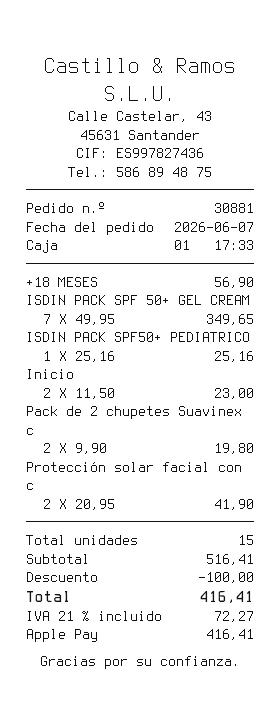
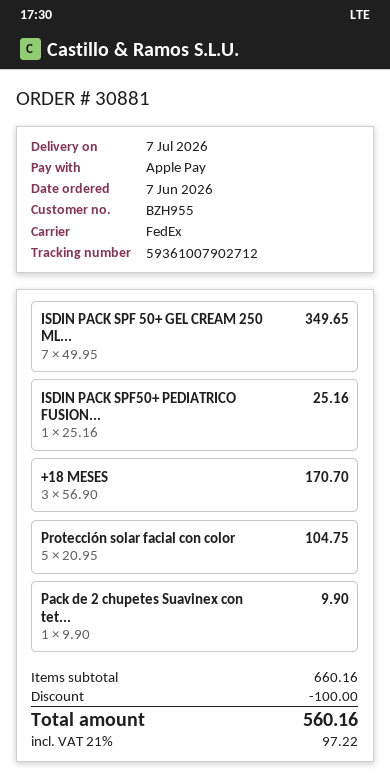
+18 MESES: 1 x 56.90 = 56.90 -> 3 x 56.90 = 170.70
Inicio: 2 x 11.50 = 23.00 -> none
Pack de 2 chupetes Suavinex c: 2 x 9.90 = 19.80 -> 1 x 9.90 = 9.90
Protección solar facial con c: 2 x 20.95 = 41.90 -> 5 x 20.95 = 104.75
subtotal: 516.41 -> 660.16
tax: 21% = 72.27 -> 21% = 97.22
total: 416.41 -> 560.16

